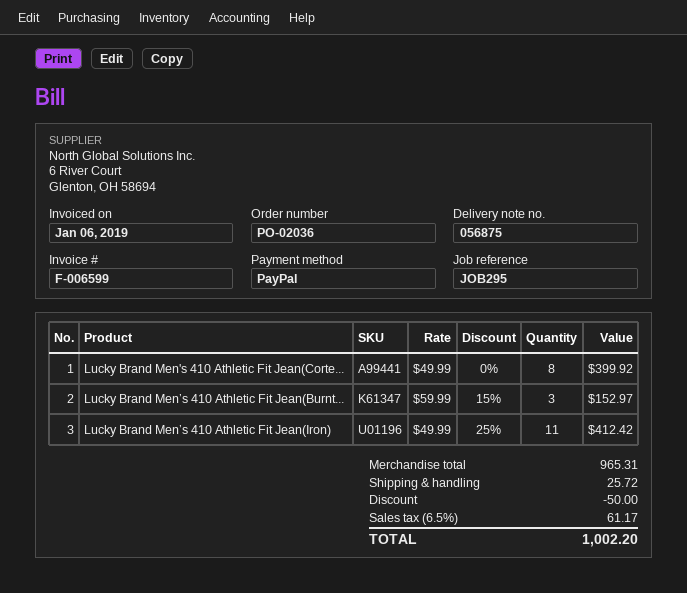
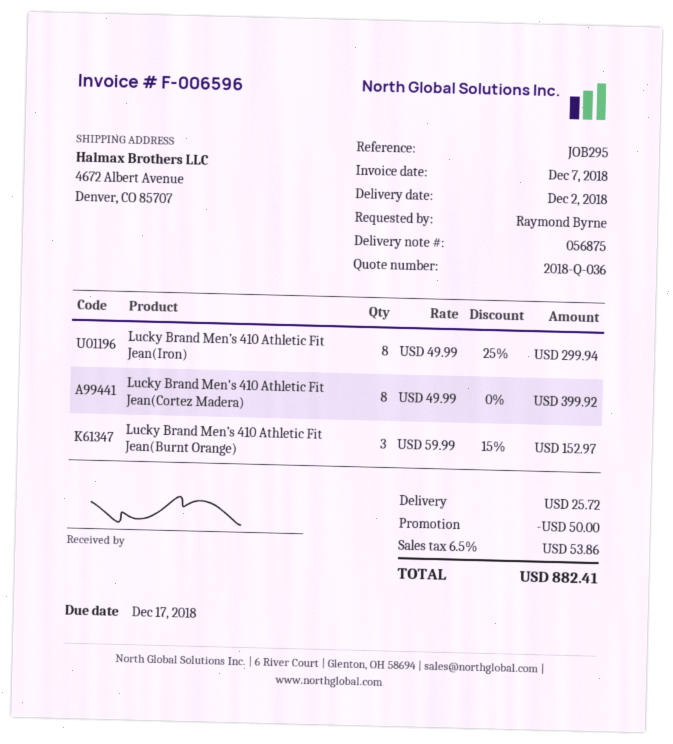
invoice number: F-006599 -> F-006596
invoice date: 2019-01-06 -> 2018-12-07
Lucky Brand Men’s 410 Athletic Fit Jean(Iron): 11 x 49.99 - 25% = 412.42 -> 8 x 49.99 - 25% = 299.94
tax: 6.5% = 61.17 -> 6.5% = 53.86
total: 1002.20 -> 882.41

